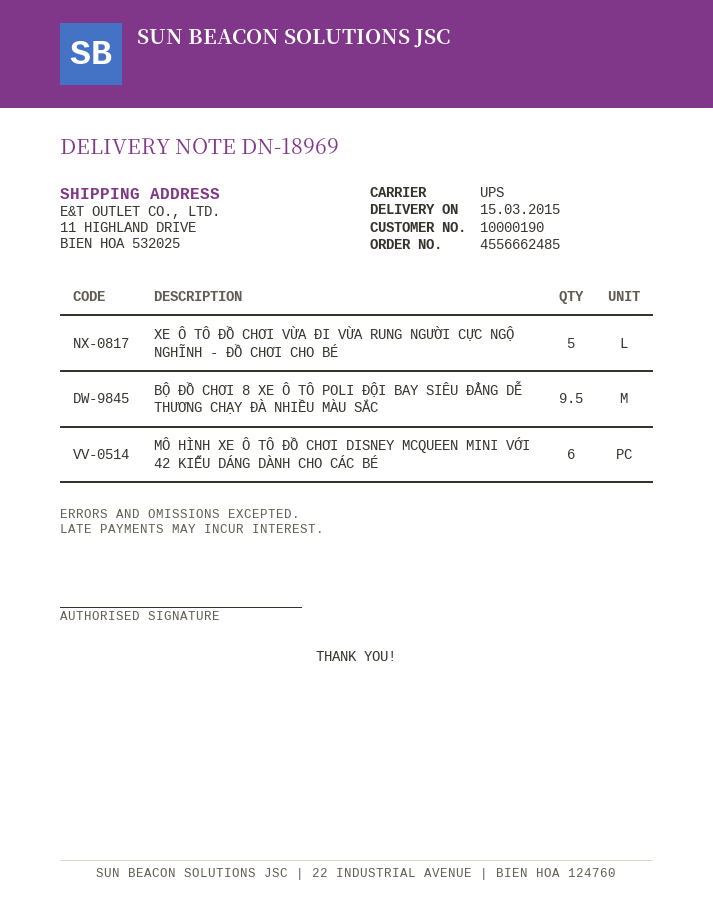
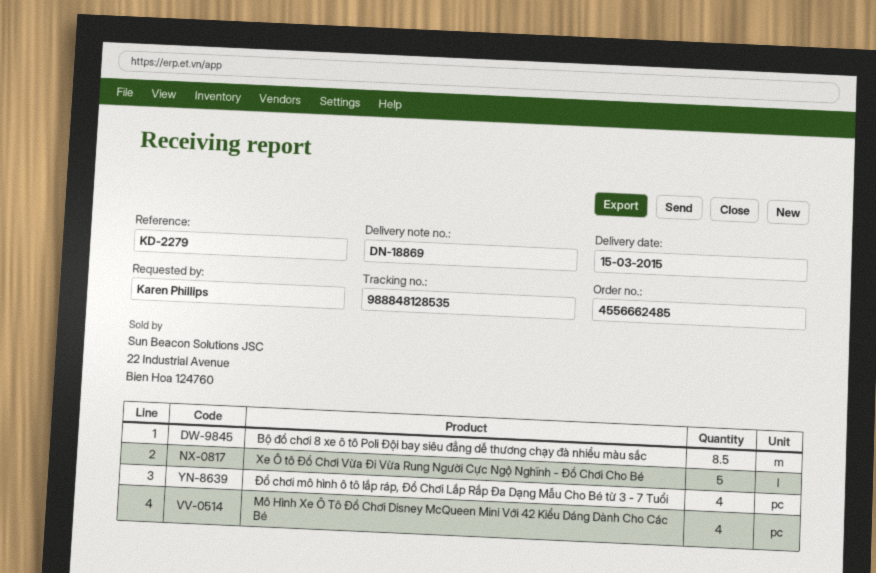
delivery note number: DN-18969 -> DN-18869
BỘ ĐỒ CHƠI 8 XE Ô TÔ POLI ĐỘI BAY SIÊU ĐẲNG DỄ THƯƠNG CHẠY ĐÀ NHIỀU MÀU SẮC: 9.5 -> 8.5
MÔ HÌNH XE Ô TÔ ĐỒ CHƠI DISNEY MCQUEEN MINI VỚI 42 KIỂU DÁNG DÀNH CHO CÁC BÉ: 6 -> 4
Đồ chơi mô hình ô tô lắp ráp, Đồ Chơi Lắp Rắp Đa Dạng Mẫu Cho Bé từ 3 - 7 Tuổi: none -> 4

